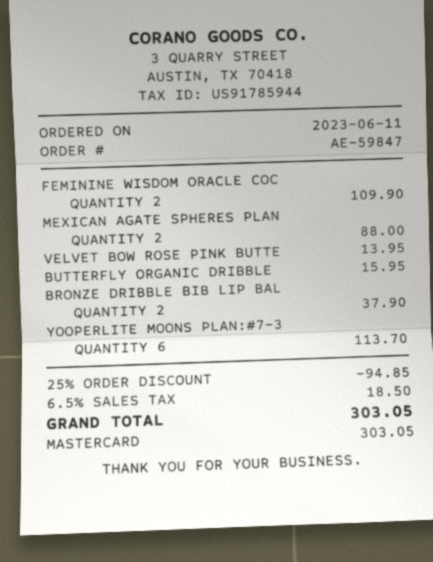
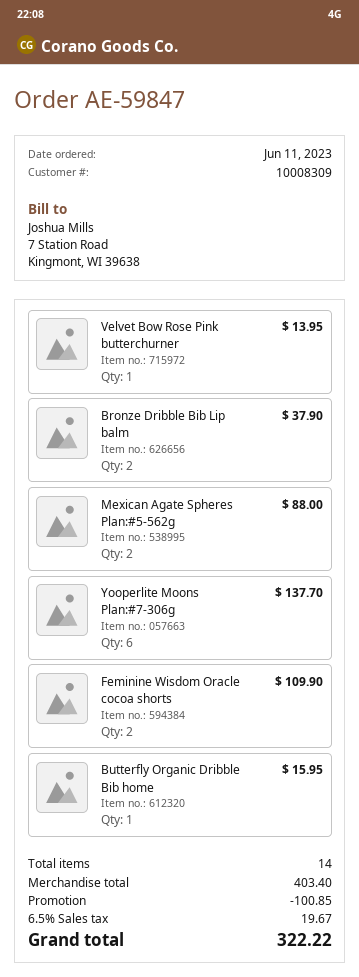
YOOPERLITE MOONS PLAN:#7-3: 6 for 113.70 -> 6 for 137.70
discount: 94.85 -> 100.85
tax: 6.5% = 18.50 -> 6.5% = 19.67
total: 303.05 -> 322.22

